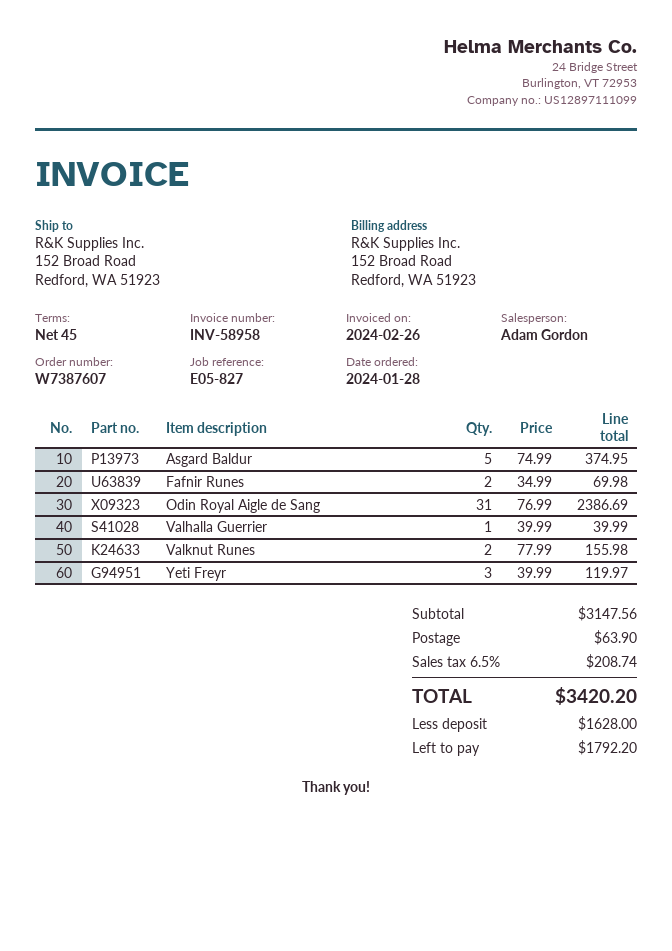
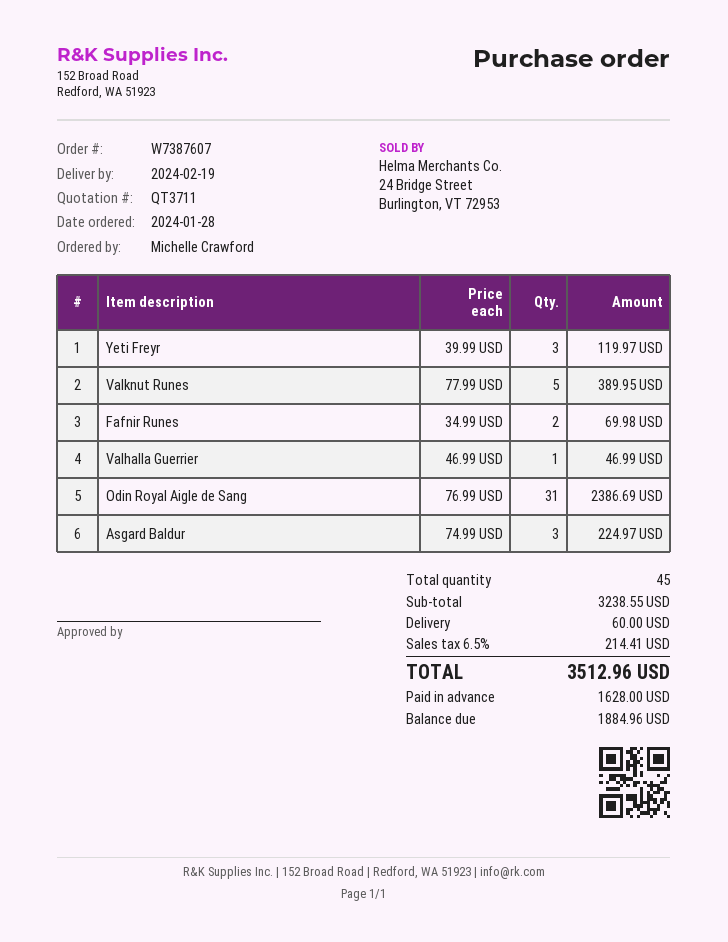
Asgard Baldur: 5 x 74.99 = 374.95 -> 3 x 74.99 = 224.97
Valhalla Guerrier: 1 x 39.99 = 39.99 -> 1 x 46.99 = 46.99
Valknut Runes: 2 x 77.99 = 155.98 -> 5 x 77.99 = 389.95
subtotal: 3147.56 -> 3238.55
shipping: 63.90 -> 60.00
tax: 6.5% = 208.74 -> 6.5% = 214.41
total: 3420.20 -> 3512.96
balance: 1792.20 -> 1884.96

